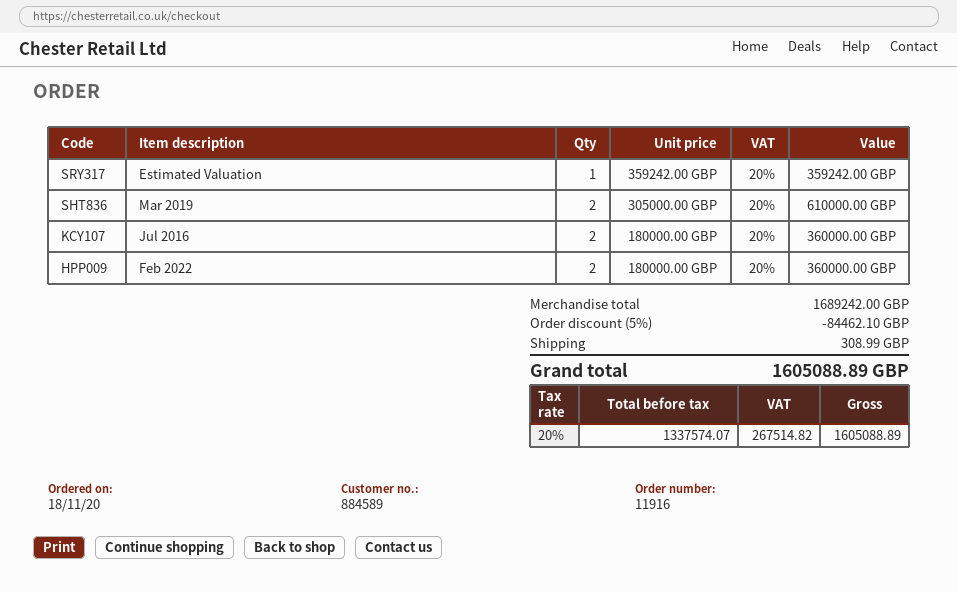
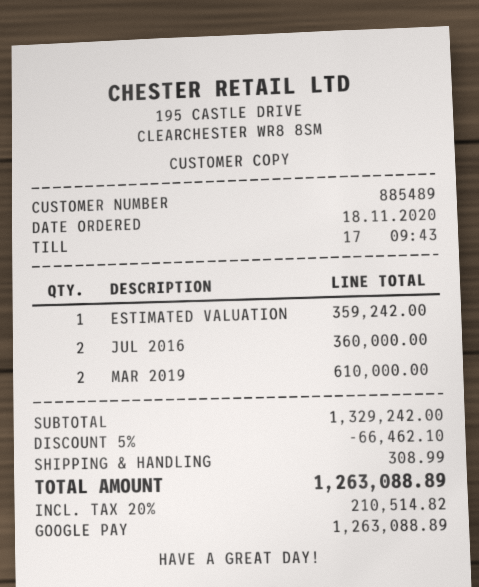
customer number: 884589 -> 885489
Feb 2022: 2 for 360000.00 -> none
subtotal: 1689242.00 -> 1329242.00
discount: 5% = 84462.10 -> 5% = 66462.10
tax: 20% = 267514.82 -> 20% = 210514.82
total: 1605088.89 -> 1263088.89

